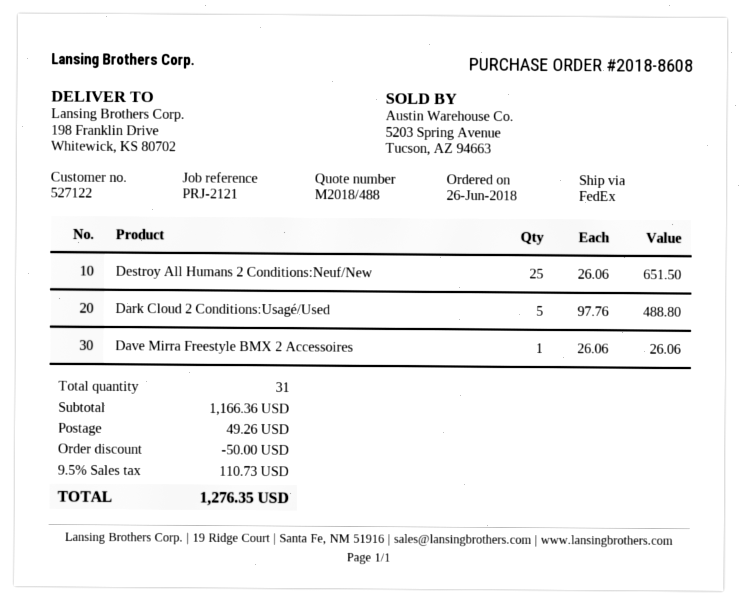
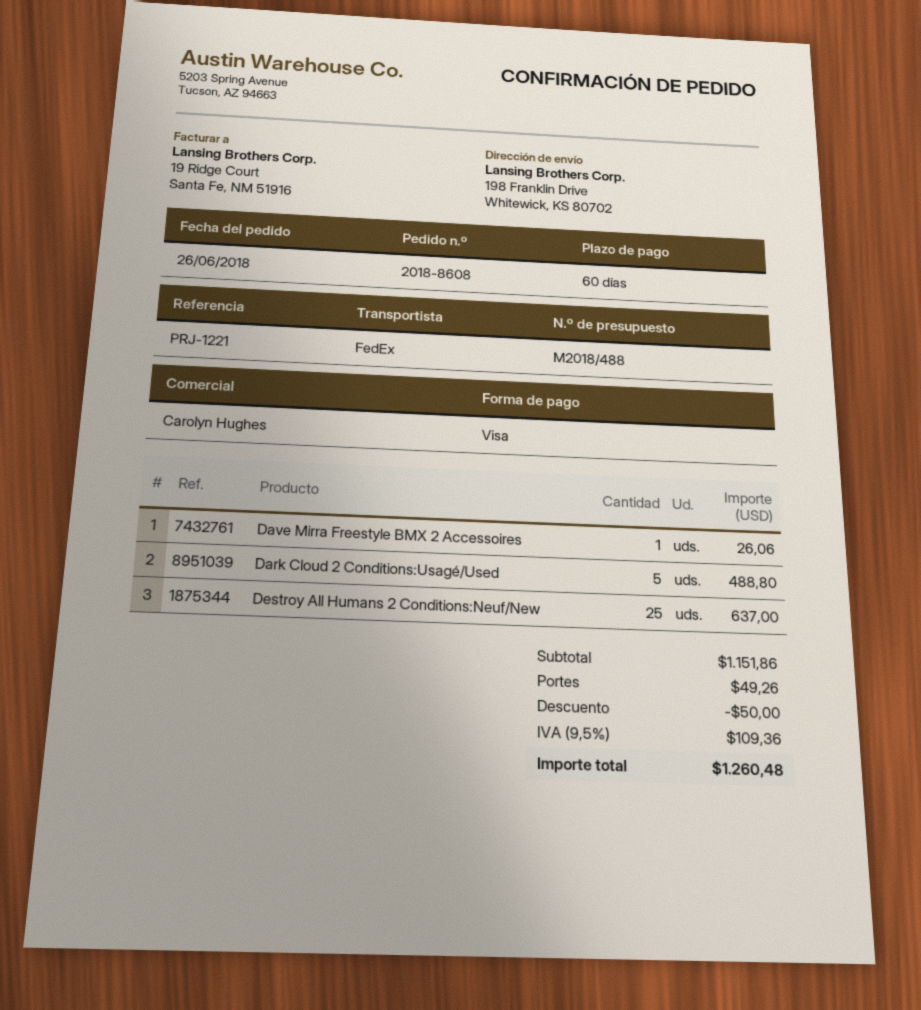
reference: PRJ-2121 -> PRJ-1221
Destroy All Humans 2 Conditions:Neuf/New: 25 for 651.50 -> 25 for 637.00
subtotal: 1166.36 -> 1151.86
tax: 9.5% = 110.73 -> 9.5% = 109.36
total: 1276.35 -> 1260.48

